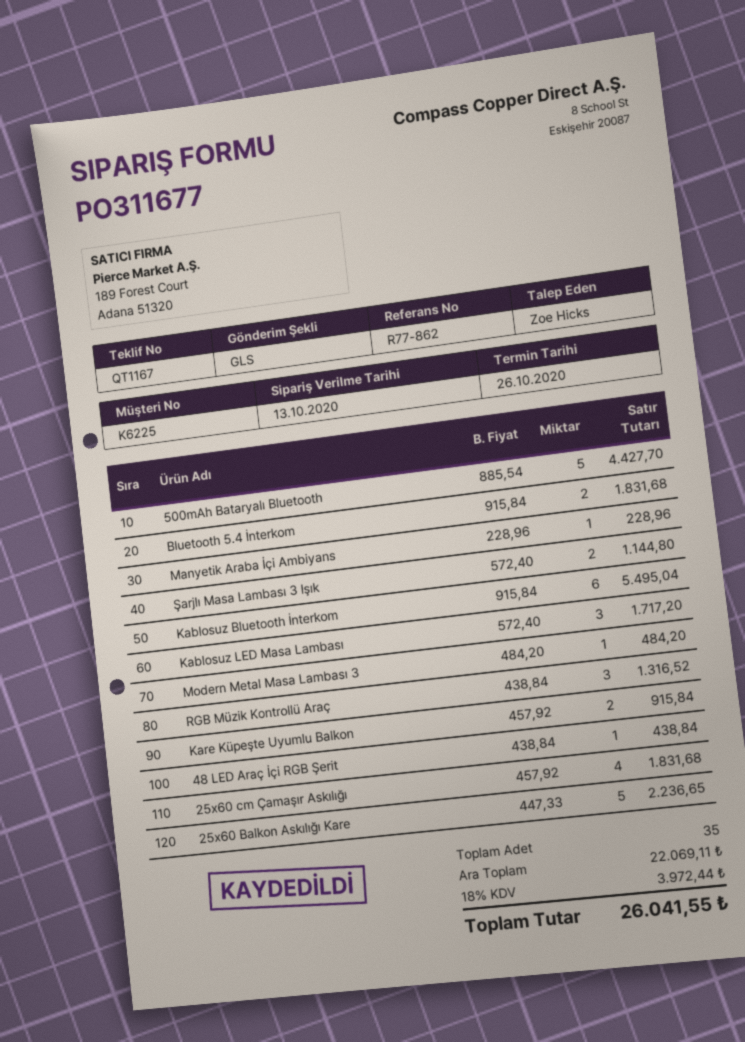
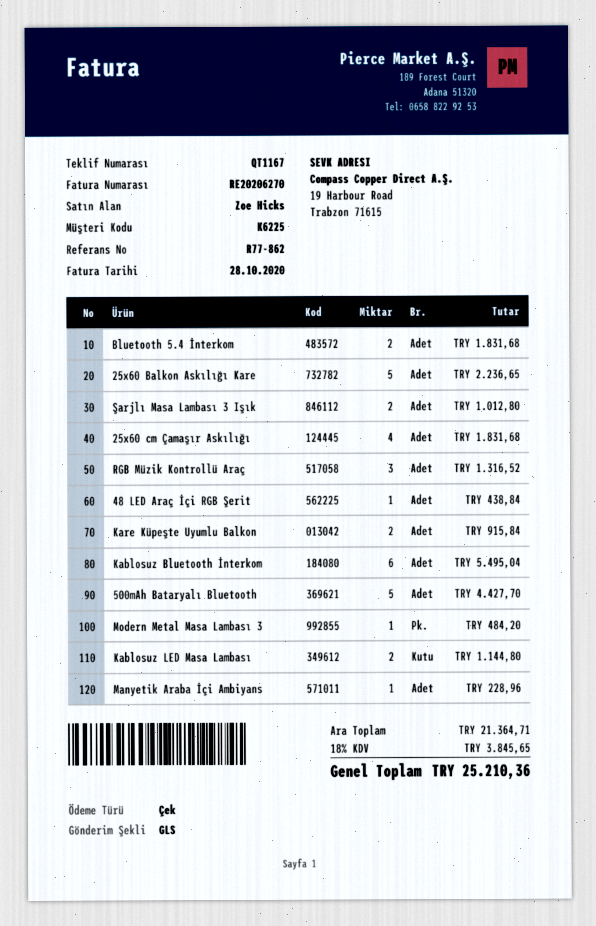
Şarjlı Masa Lambası 3 Işık: 2 for 1144.80 -> 2 for 1012.80
Kablosuz LED Masa Lambası: 3 for 1717.20 -> 2 for 1144.80
subtotal: 22069.11 -> 21364.71
tax: 18% = 3972.44 -> 18% = 3845.65
total: 26041.55 -> 25210.36

